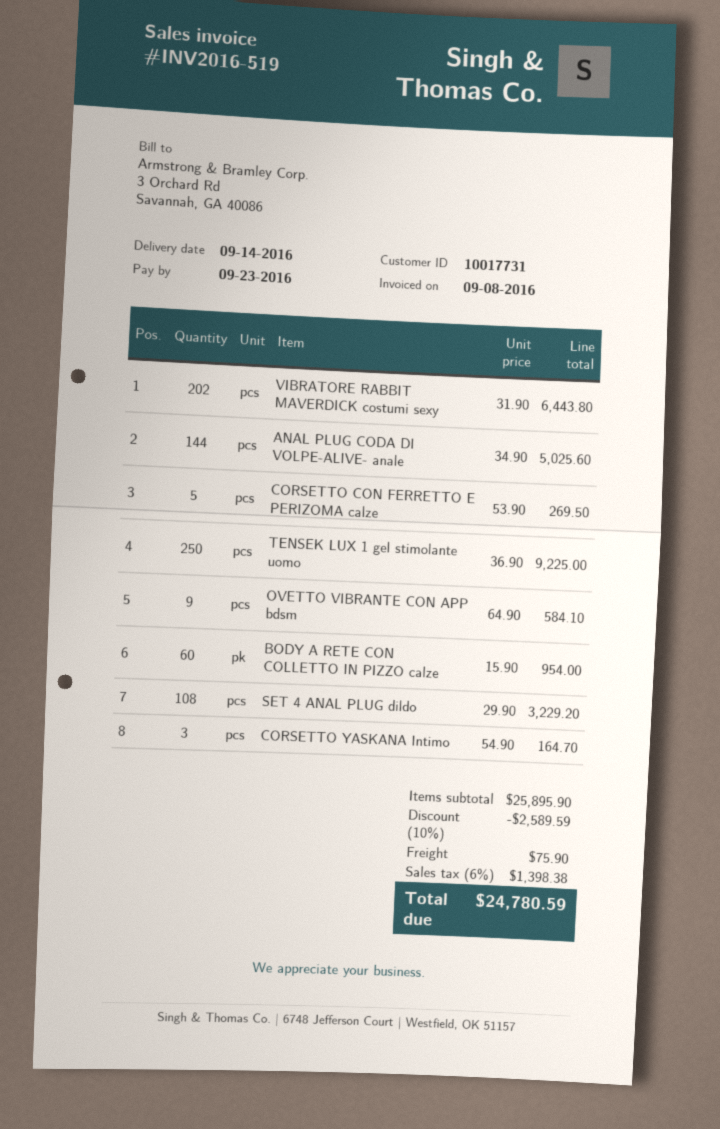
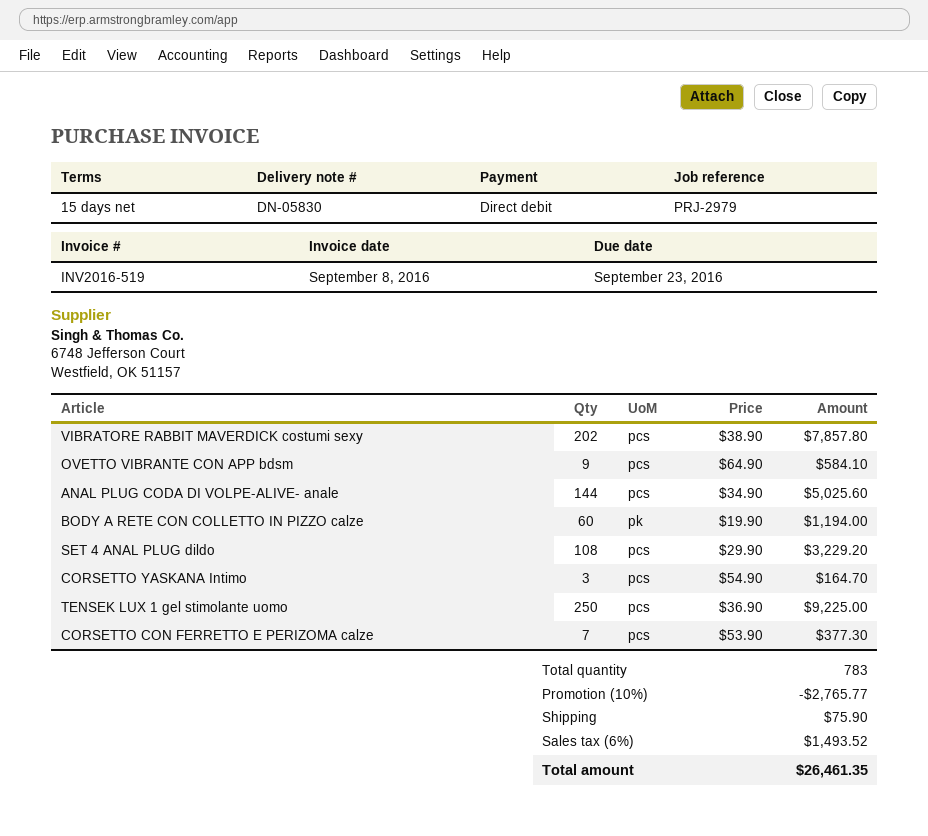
VIBRATORE RABBIT MAVERDICK costumi sexy: 202 x 31.90 = 6443.80 -> 202 x 38.90 = 7857.80
CORSETTO CON FERRETTO E PERIZOMA calze: 5 x 53.90 = 269.50 -> 7 x 53.90 = 377.30
BODY A RETE CON COLLETTO IN PIZZO calze: 60 x 15.90 = 954.00 -> 60 x 19.90 = 1194.00
discount: 10% = 2589.59 -> 10% = 2765.77
tax: 6% = 1398.38 -> 6% = 1493.52
total: 24780.59 -> 26461.35

